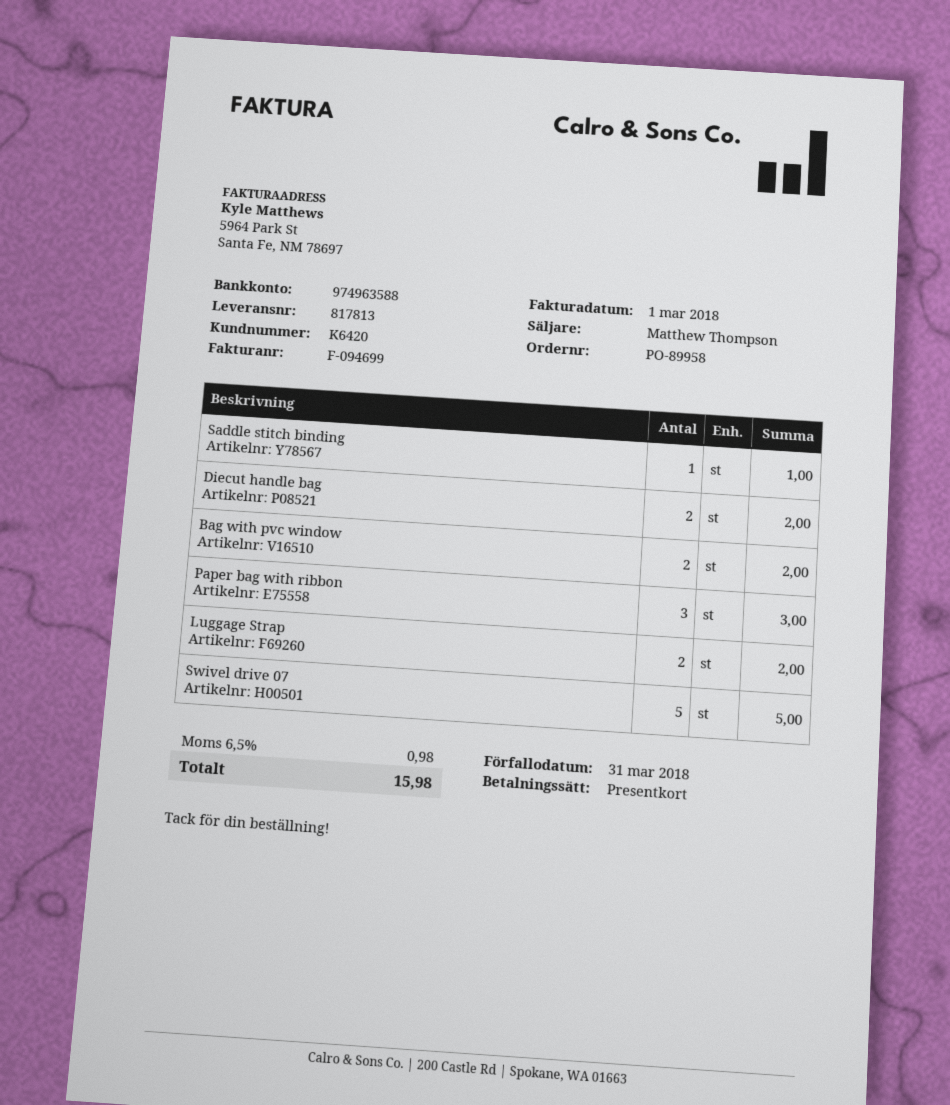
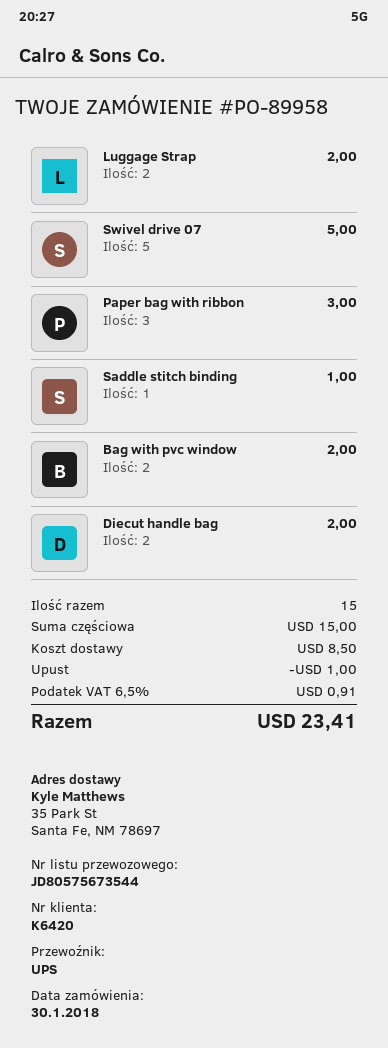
discount: none -> 1.00
shipping: none -> 8.50
tax: 6.5% = 0.98 -> 6.5% = 0.91
total: 15.98 -> 23.41

